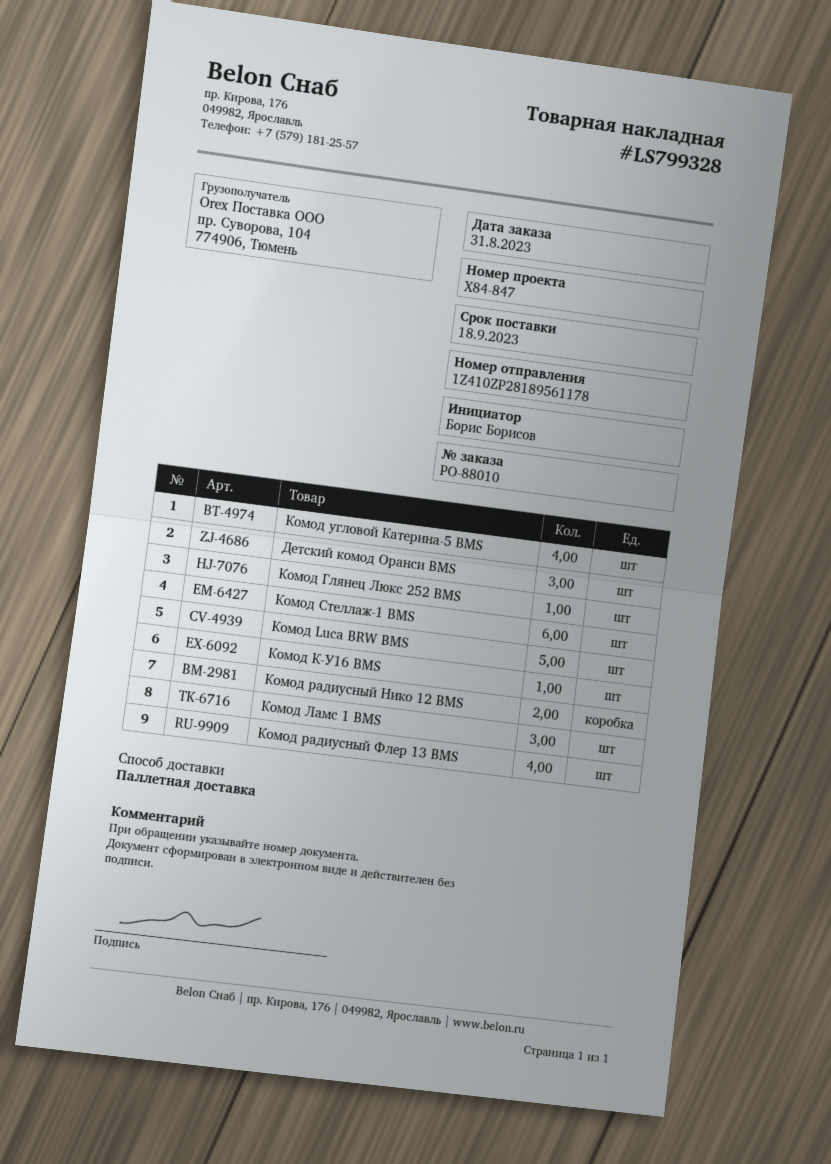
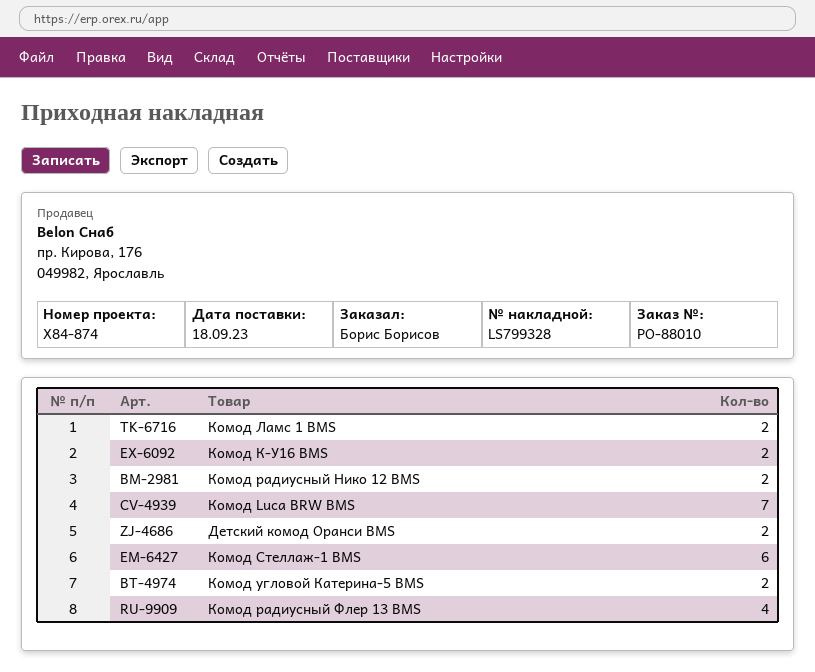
reference: X84-847 -> X84-874
Комод угловой Катерина-5 BMS: 4 -> 2
Детский комод Оранси BMS: 3 -> 2
Комод Глянец Люкс 252 BMS: 1 -> none
Комод Luca BRW BMS: 5 -> 7
Комод К-У16 BMS: 1 -> 2
Комод Ламс 1 BMS: 3 -> 2

